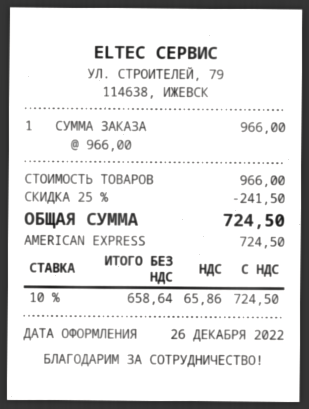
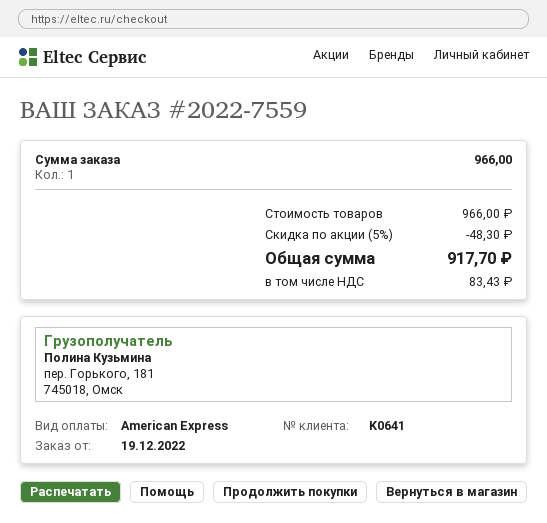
order date: 2022-12-26 -> 2022-12-19
discount: 25% = 241.50 -> 5% = 48.30
tax: 65.86 -> 83.43
total: 724.50 -> 917.70

